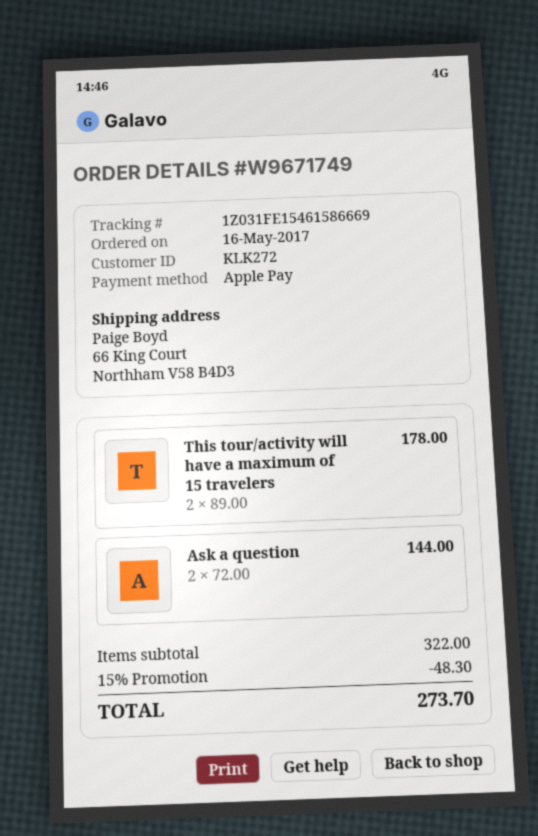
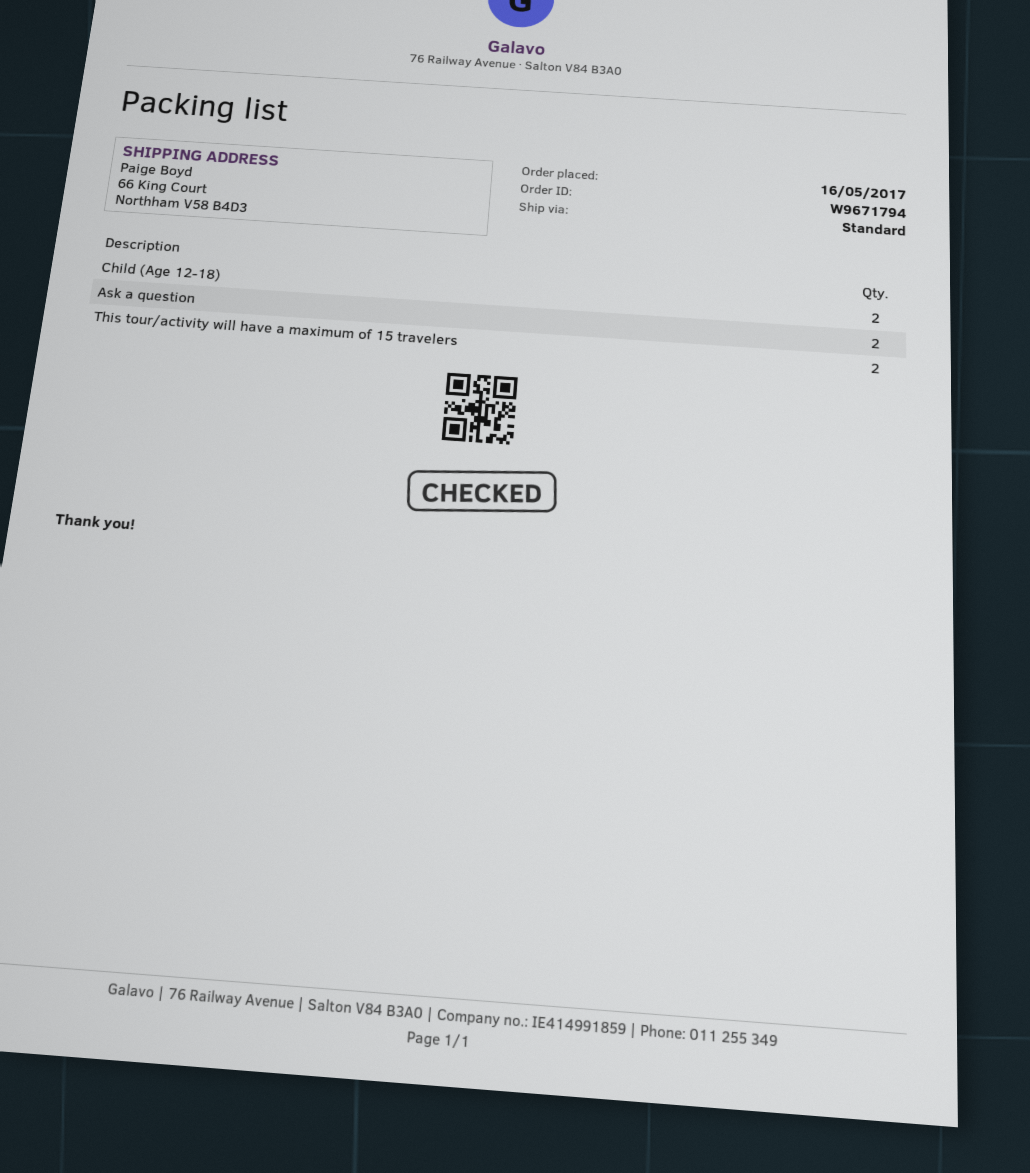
order number: W9671749 -> W9671794
Child (Age 12-18): none -> 2

